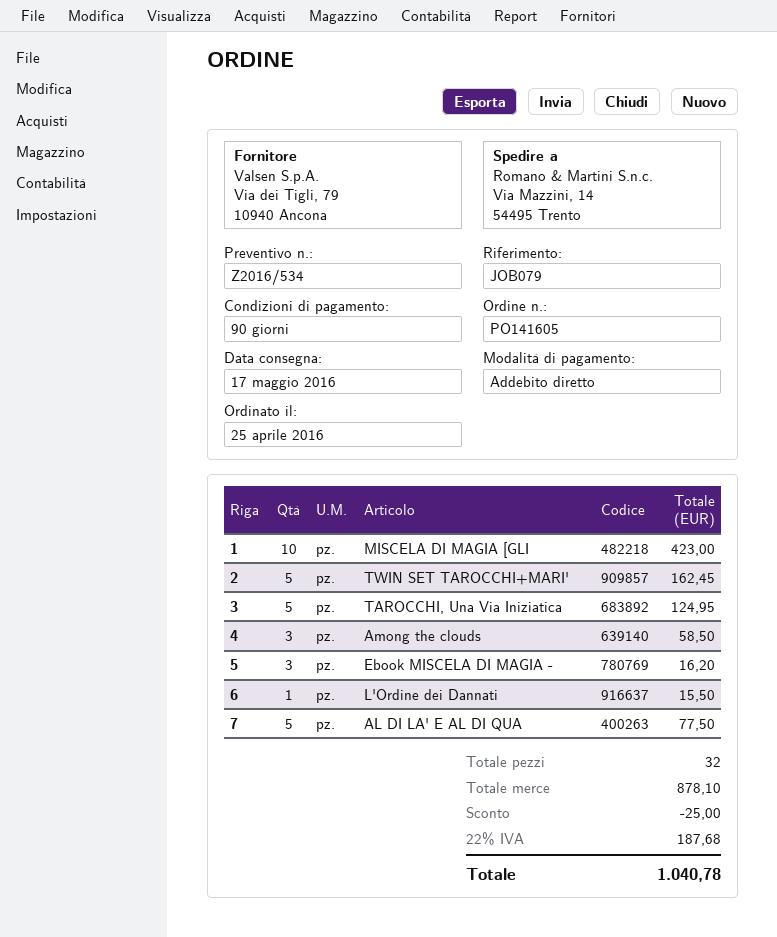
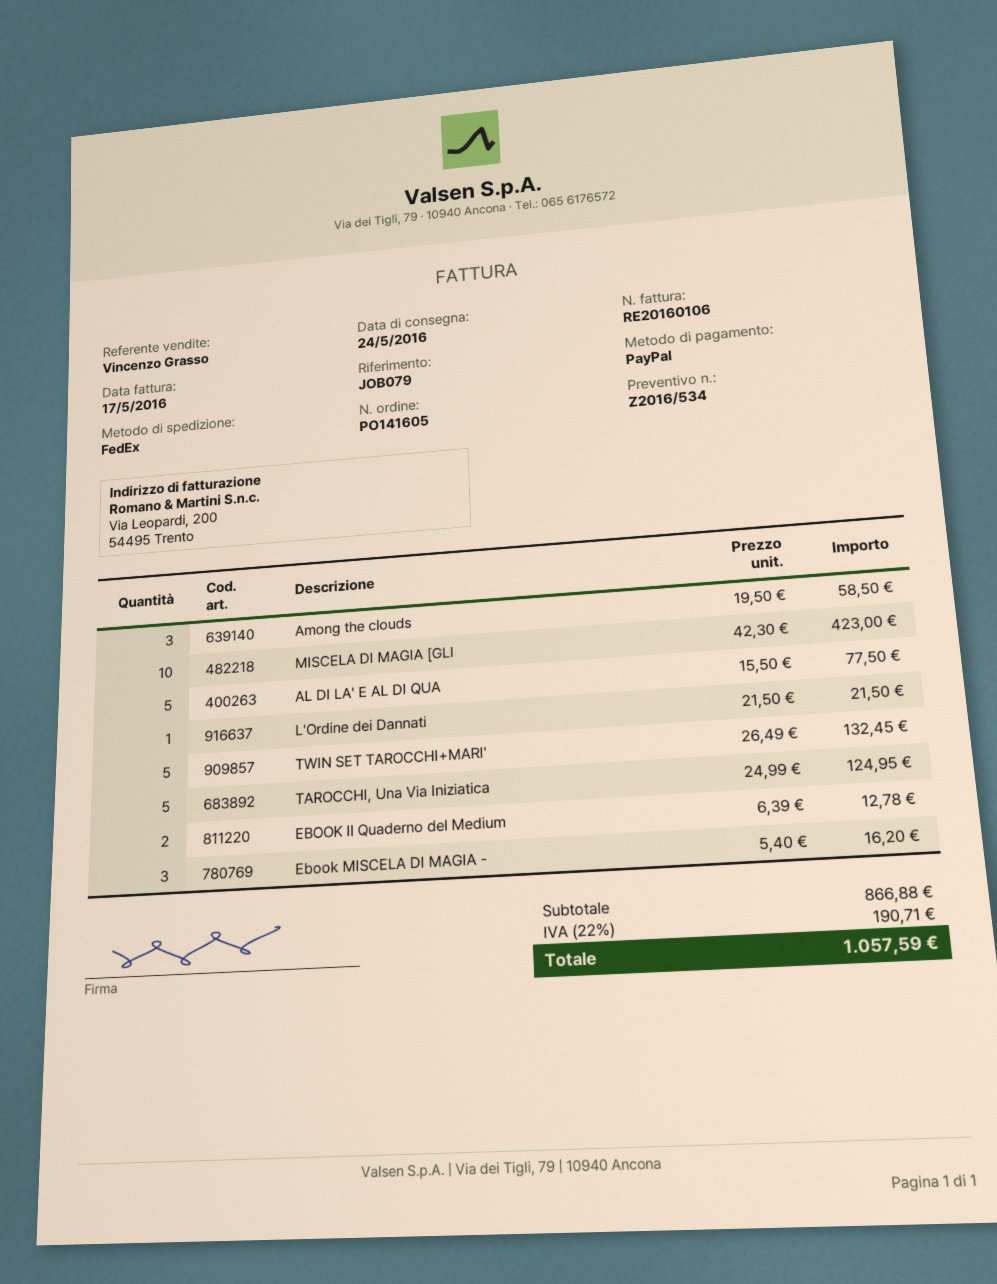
delivery date: 2016-05-17 -> 2016-05-24
payment method: direct debit -> PayPal
TWIN SET TAROCCHI+MARI': 5 for 162.45 -> 5 for 132.45
L'Ordine dei Dannati: 1 for 15.50 -> 1 for 21.50
EBOOK Il Quaderno del Medium: none -> 2 for 12.78
subtotal: 878.10 -> 866.88
discount: 25.00 -> none
tax: 22% = 187.68 -> 22% = 190.71
total: 1040.78 -> 1057.59

